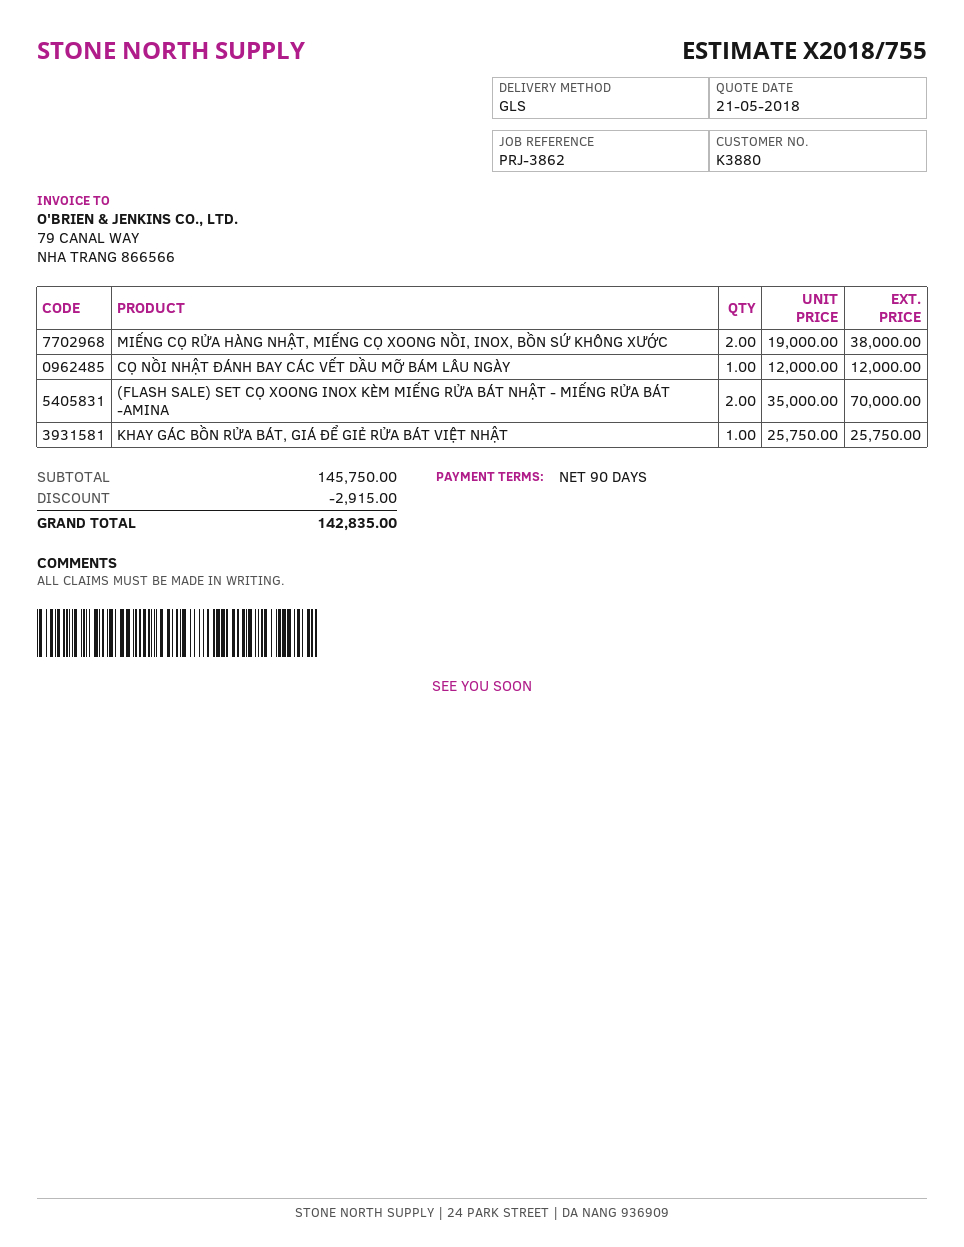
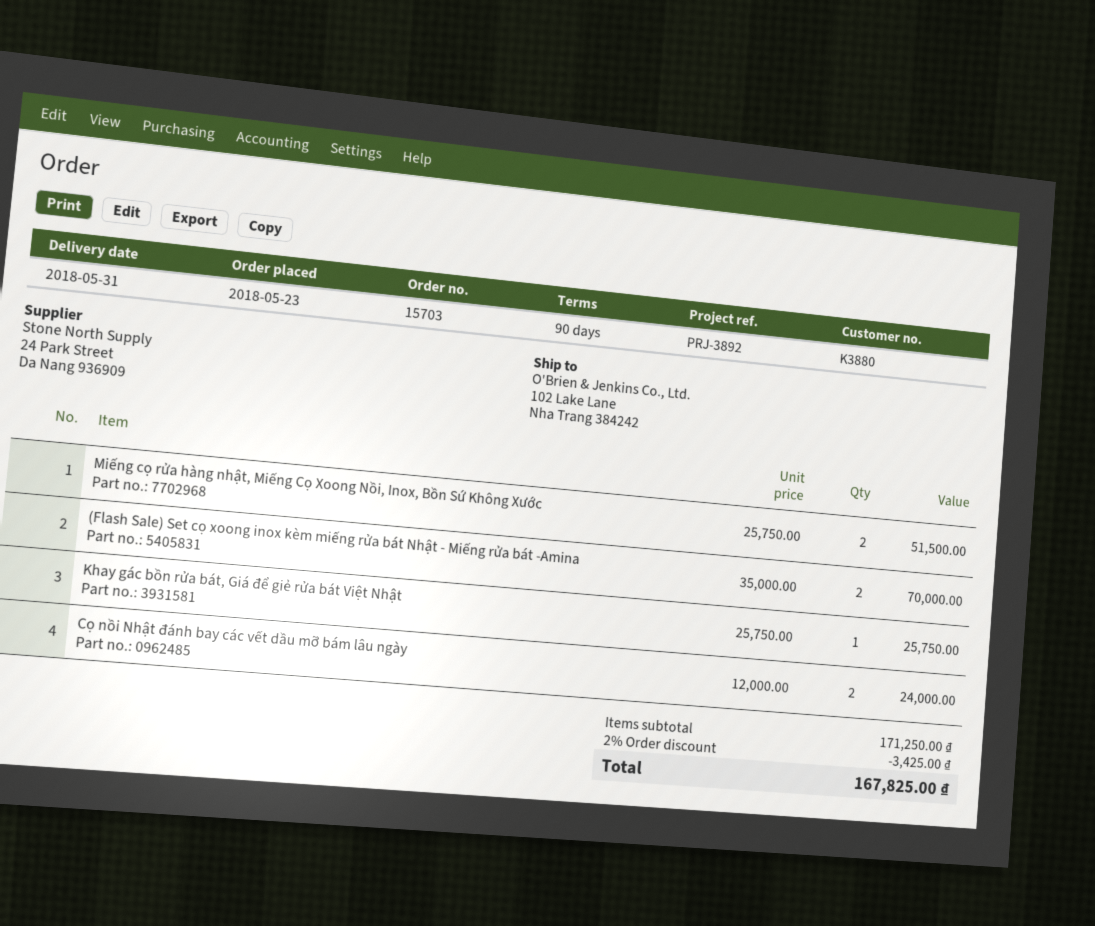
reference: PRJ-3862 -> PRJ-3892
MIẾNG CỌ RỬA HÀNG NHẬT, MIẾNG CỌ XOONG NỒI, INOX, BỒN SỨ KHÔNG XƯỚC: 2 x 19000.00 = 38000.00 -> 2 x 25750.00 = 51500.00
CỌ NỒI NHẬT ĐÁNH BAY CÁC VẾT DẦU MỠ BÁM LÂU NGÀY: 1 x 12000.00 = 12000.00 -> 2 x 12000.00 = 24000.00
subtotal: 145750.00 -> 171250.00
discount: 2915.00 -> 3425.00
total: 142835.00 -> 167825.00

